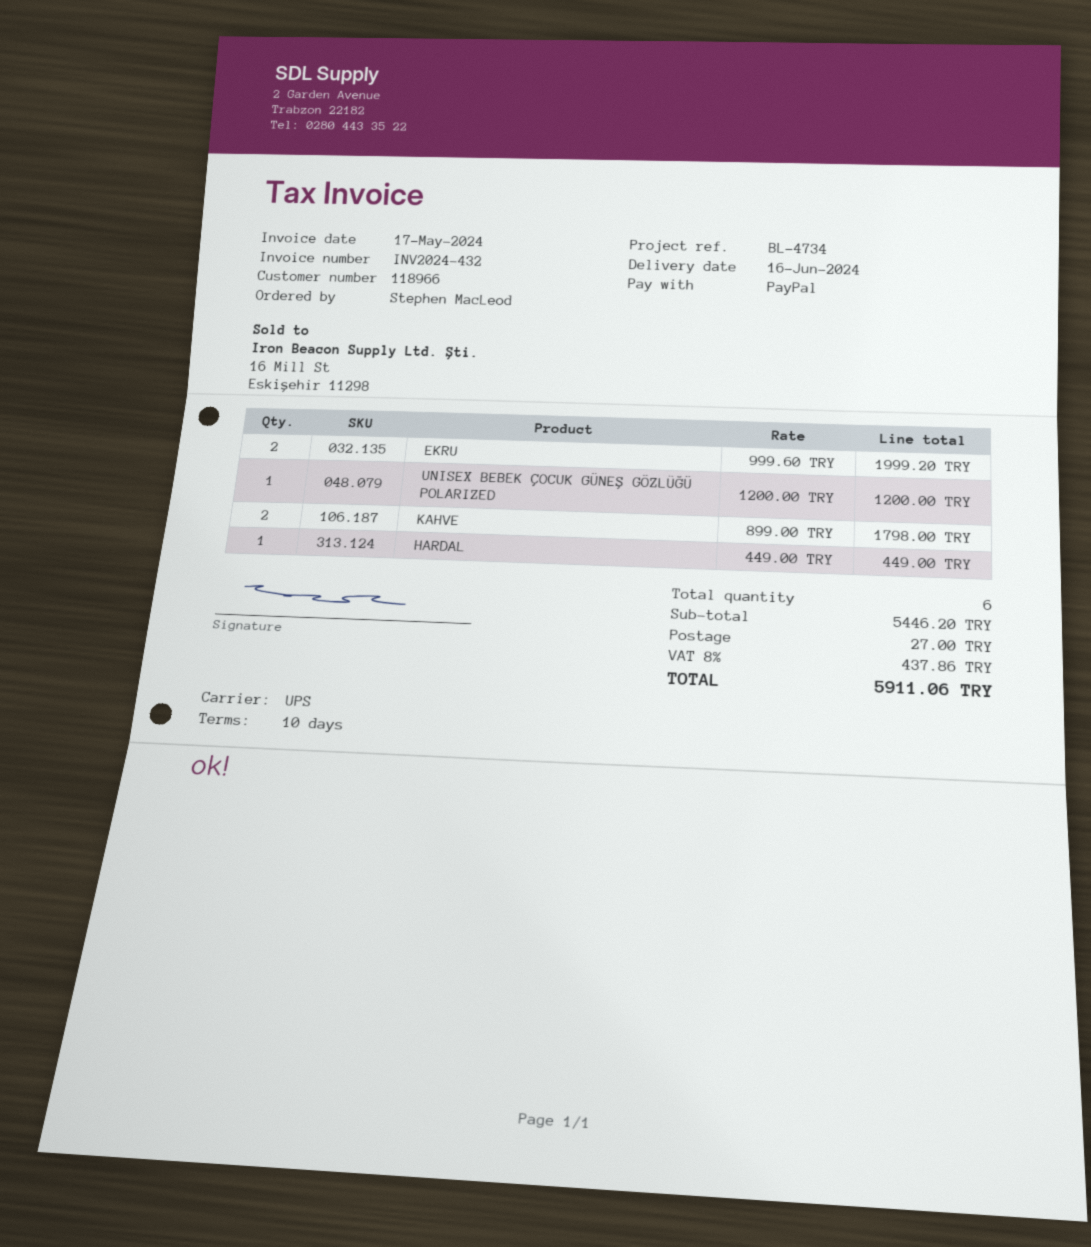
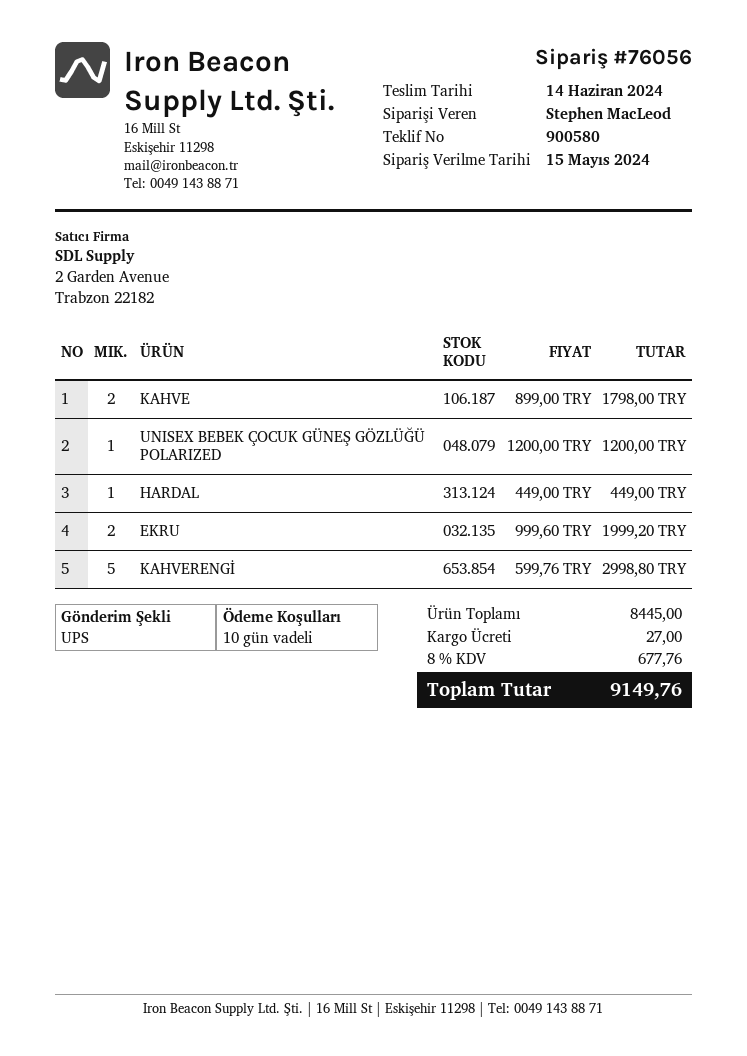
delivery date: 2024-06-16 -> 2024-06-14
KAHVERENGİ: none -> 5 x 599.76 = 2998.80
subtotal: 5446.20 -> 8445.00
tax: 8% = 437.86 -> 8% = 677.76
total: 5911.06 -> 9149.76

